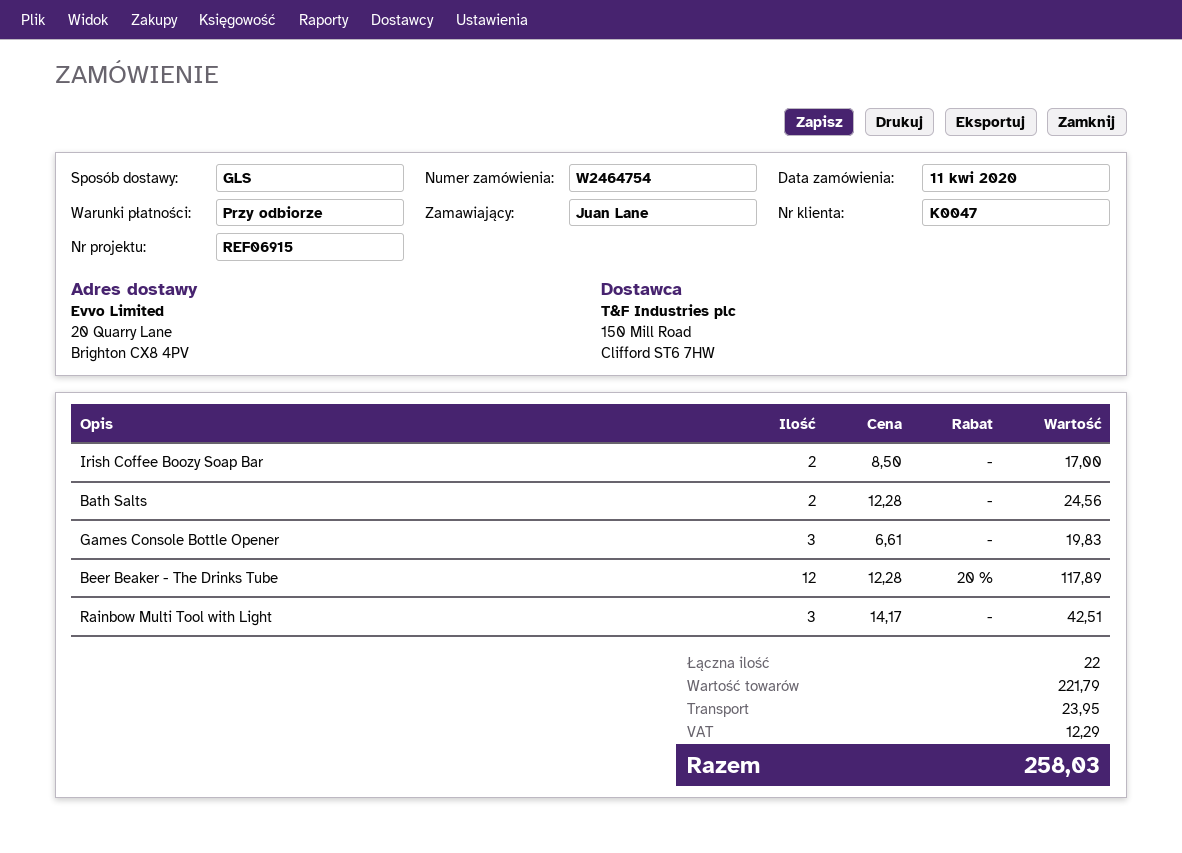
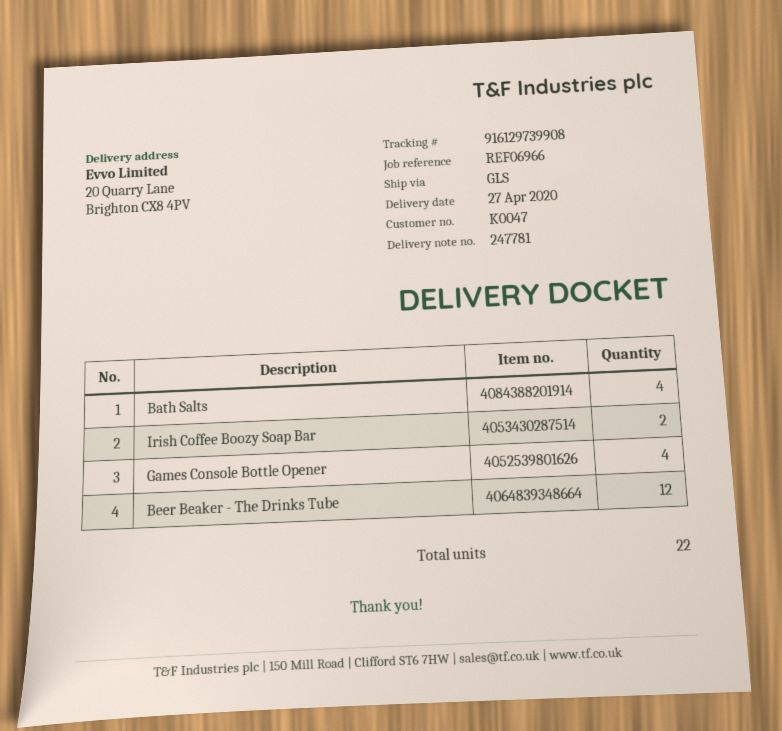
reference: REF06915 -> REF06966
Bath Salts: 2 -> 4
Games Console Bottle Opener: 3 -> 4
Rainbow Multi Tool with Light: 3 -> none

